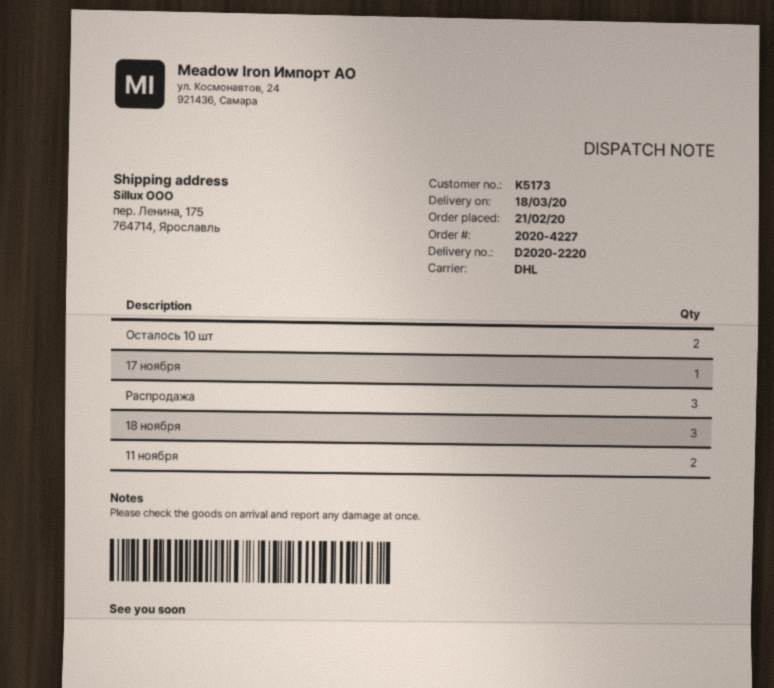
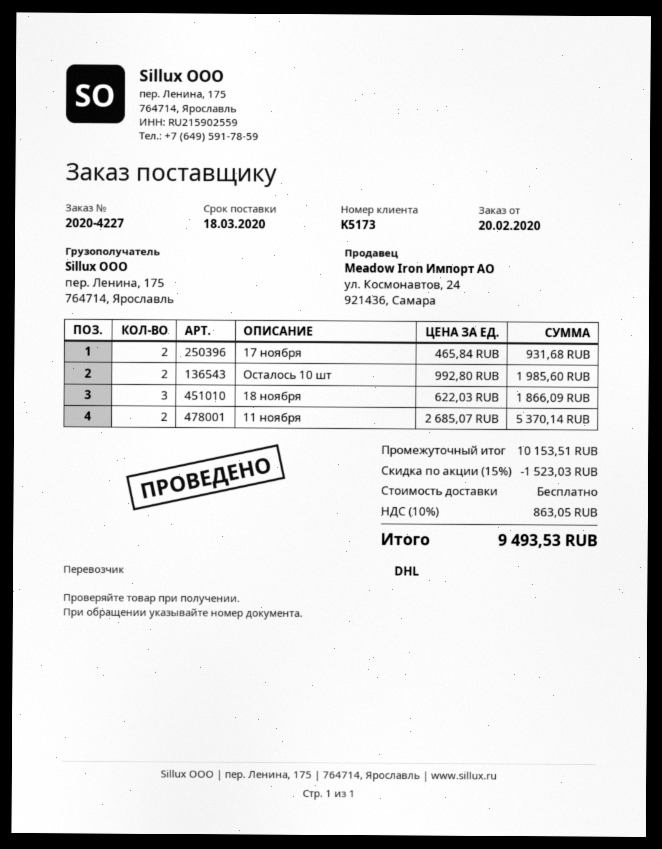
order date: 2020-02-21 -> 2020-02-20
17 ноября: 1 -> 2
Распродажа: 3 -> none

